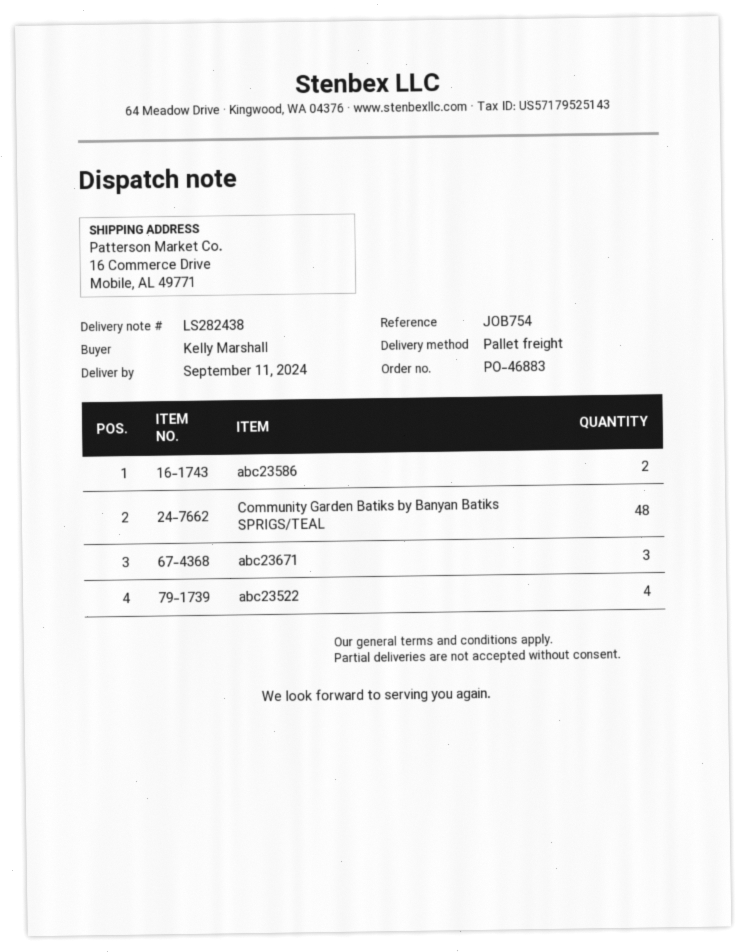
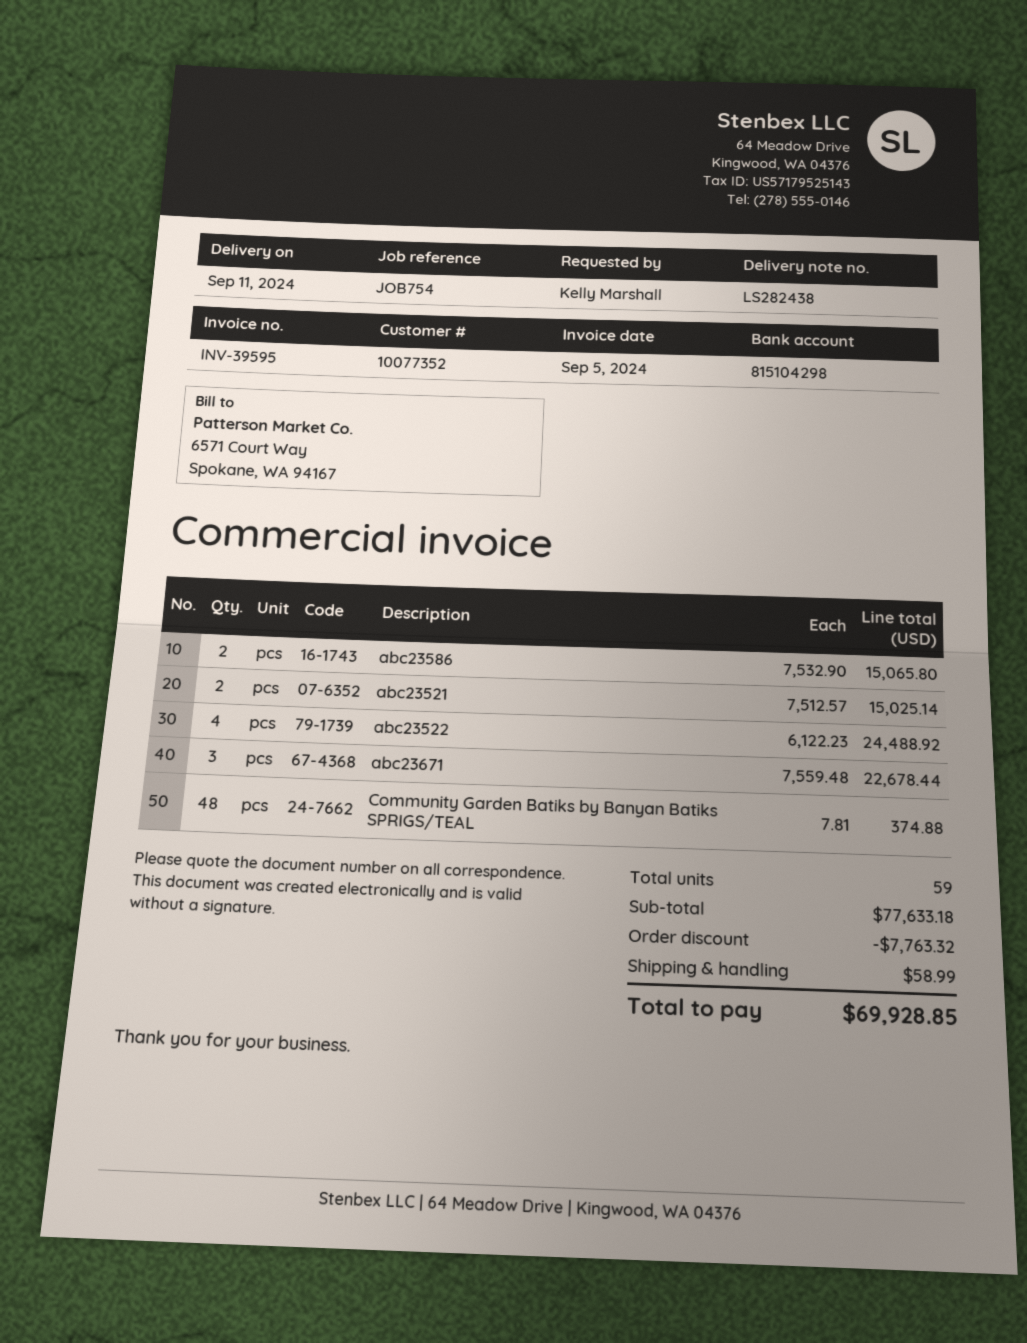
abc23521: none -> 2

